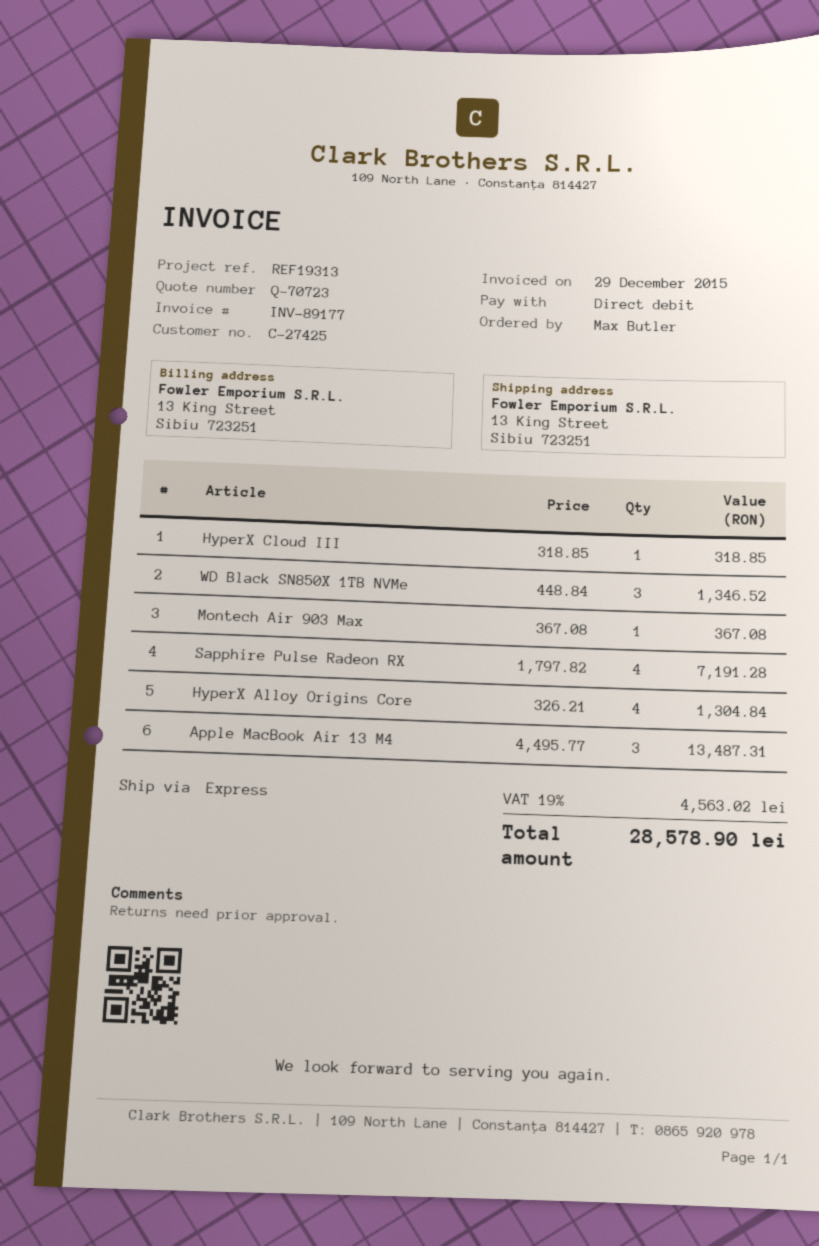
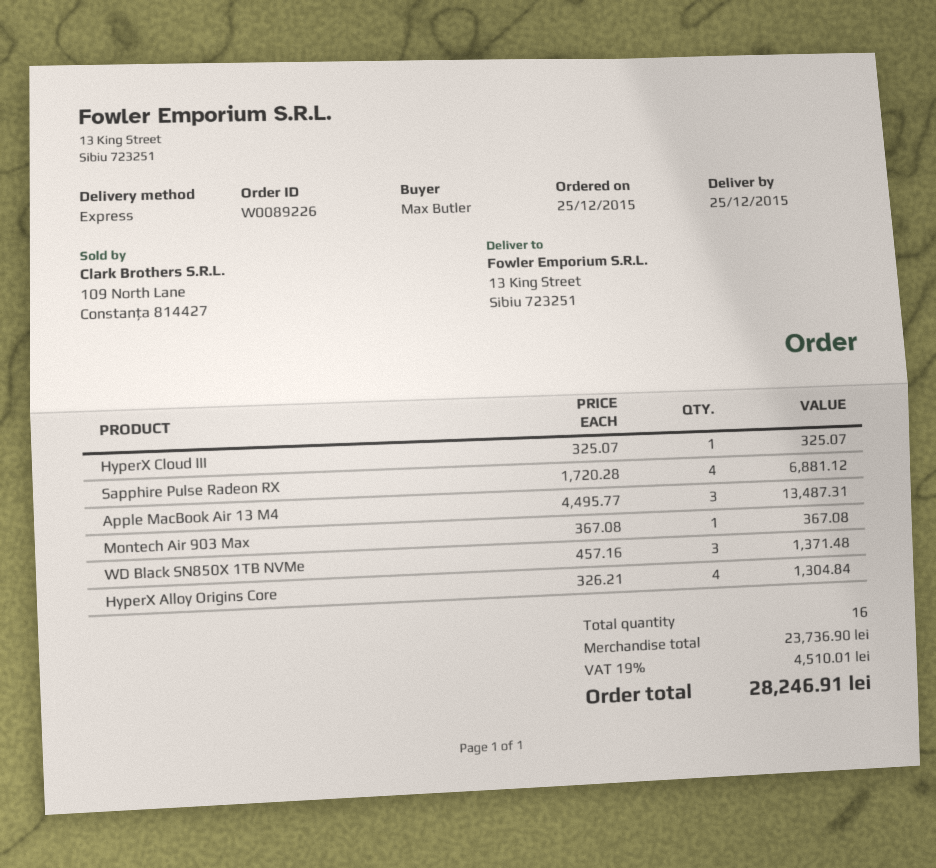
HyperX Cloud III: 1 x 318.85 = 318.85 -> 1 x 325.07 = 325.07
WD Black SN850X 1TB NVMe: 3 x 448.84 = 1346.52 -> 3 x 457.16 = 1371.48
Sapphire Pulse Radeon RX: 4 x 1797.82 = 7191.28 -> 4 x 1720.28 = 6881.12
tax: 19% = 4563.02 -> 19% = 4510.01
total: 28578.90 -> 28246.91

